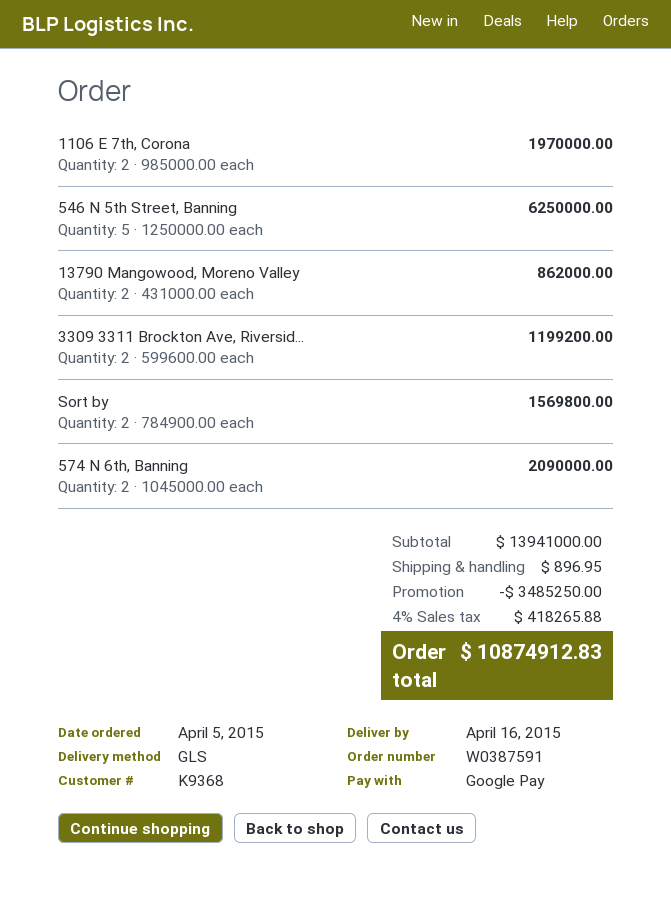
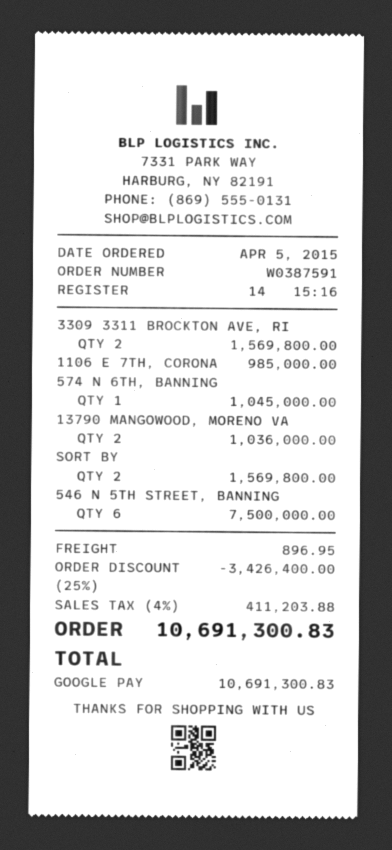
1106 E 7th, Corona: 2 for 1970000.00 -> 1 for 985000.00
546 N 5th Street, Banning: 5 for 6250000.00 -> 6 for 7500000.00
13790 Mangowood, Moreno Valley: 2 for 862000.00 -> 2 for 1036000.00
3309 3311 Brockton Ave, Riversid...: 2 for 1199200.00 -> 2 for 1569800.00
574 N 6th, Banning: 2 for 2090000.00 -> 1 for 1045000.00
discount: 3485250.00 -> 3426400.00
tax: 4% = 418265.88 -> 4% = 411203.88
total: 10874912.83 -> 10691300.83

